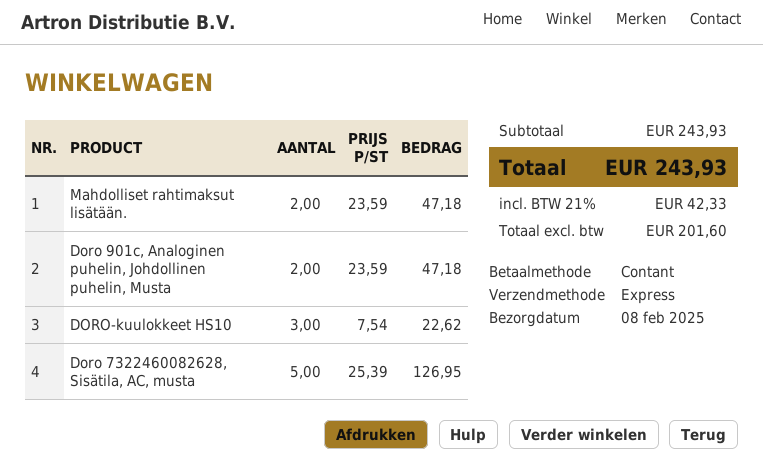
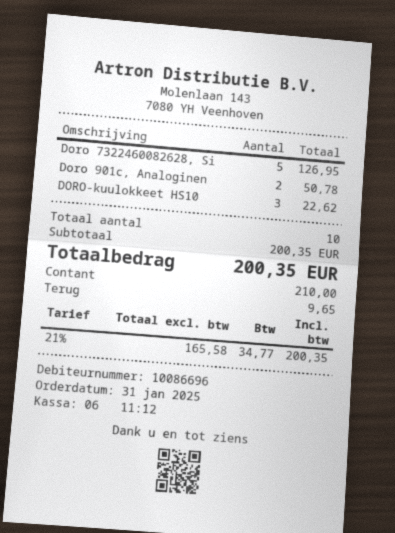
Mahdolliset rahtimaksut lisätään.: 2 for 47.18 -> none
Doro 901c, Analoginen puhelin, Johdollinen puhelin, Musta: 2 for 47.18 -> 2 for 50.78
subtotal: 243.93 -> 200.35
net: 201.60 -> 165.58
tax: 21% = 42.33 -> 21% = 34.77
total: 243.93 -> 200.35

